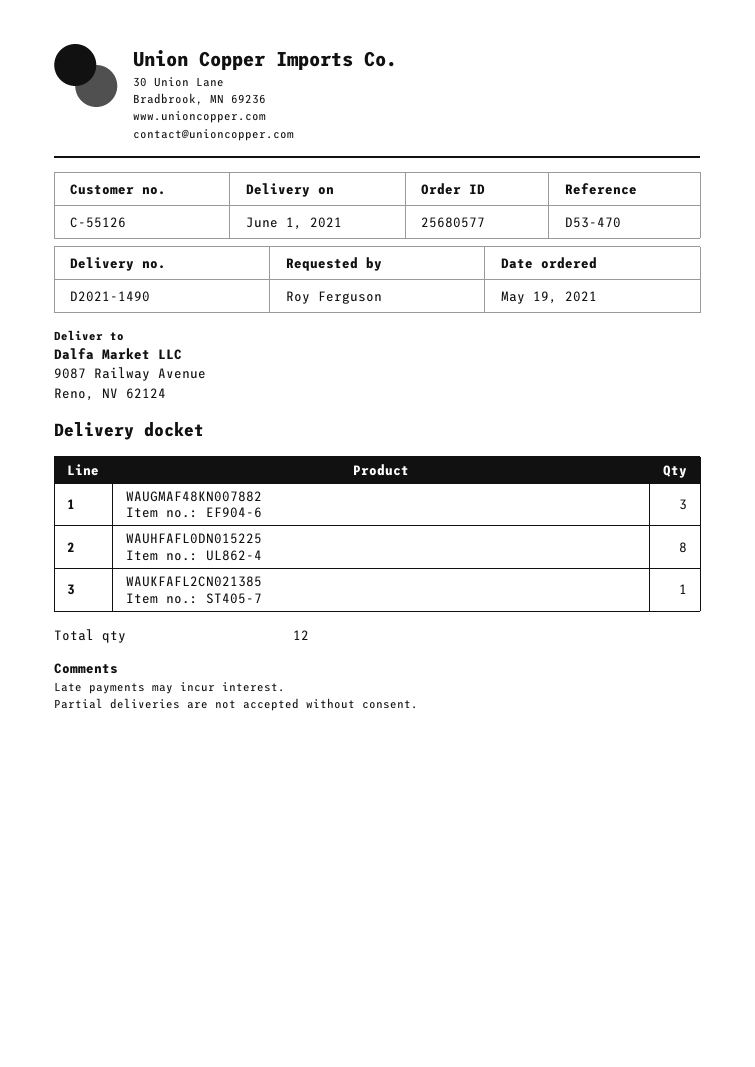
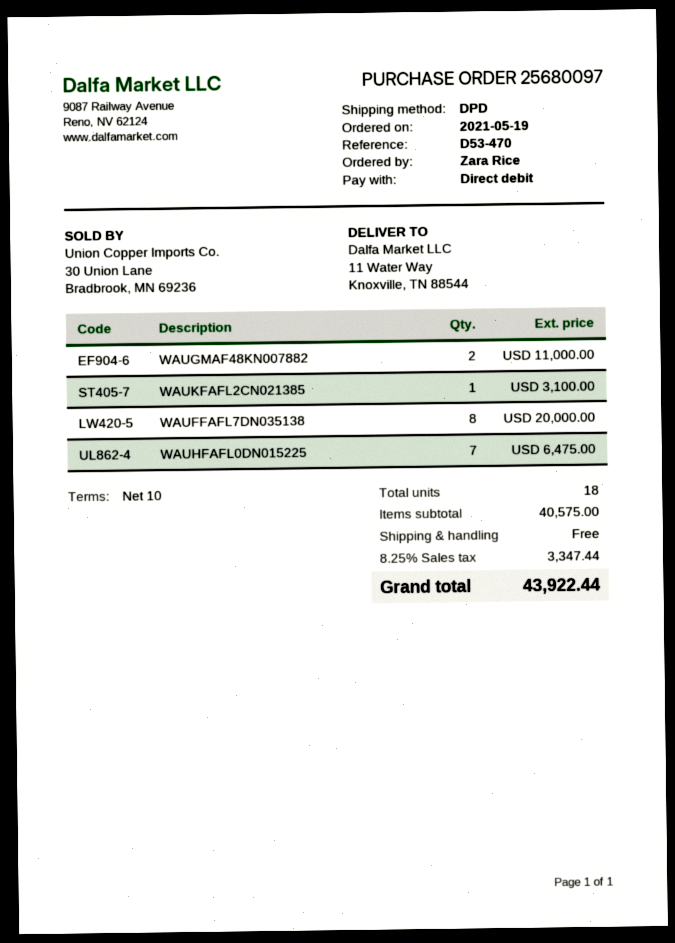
order number: 25680577 -> 25680097
ordered by: Roy Ferguson -> Zara Rice
ship to: 9087 Railway Avenue, Reno, NV 62124 -> 11 Water Way, Knoxville, TN 88544
WAUGMAF48KN007882: 3 -> 2
WAUHFAFL0DN015225: 8 -> 7
WAUFFAFL7DN035138: none -> 8
total quantity: 12 -> 18

